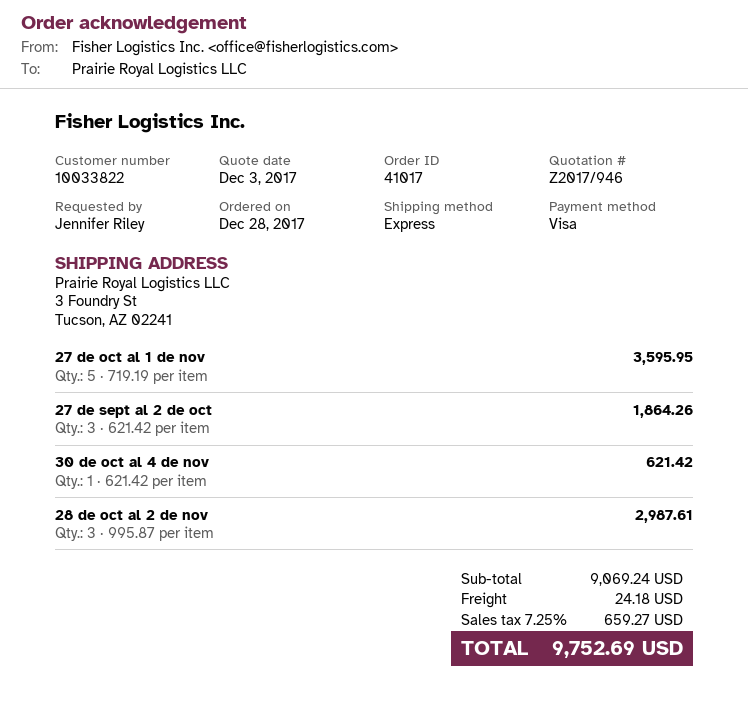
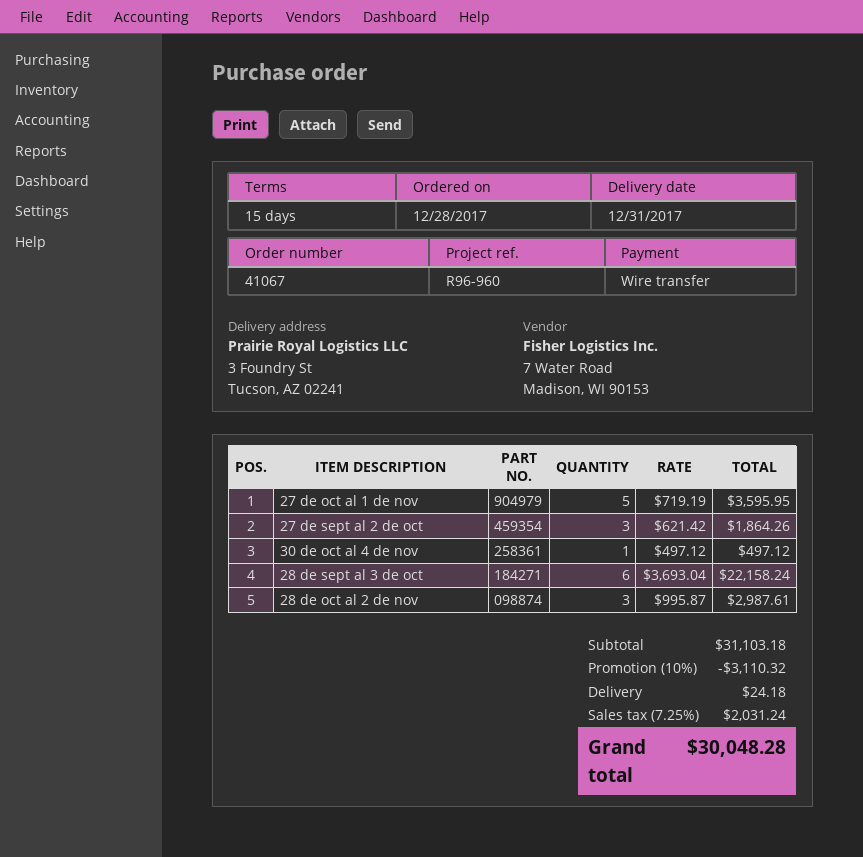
order number: 41017 -> 41067
payment method: Visa -> bank transfer
30 de oct al 4 de nov: 1 x 621.42 = 621.42 -> 1 x 497.12 = 497.12
28 de sept al 3 de oct: none -> 6 x 3693.04 = 22158.24
subtotal: 9069.24 -> 31103.18
discount: none -> 10% = 3110.32
tax: 7.25% = 659.27 -> 7.25% = 2031.24
total: 9752.69 -> 30048.28

